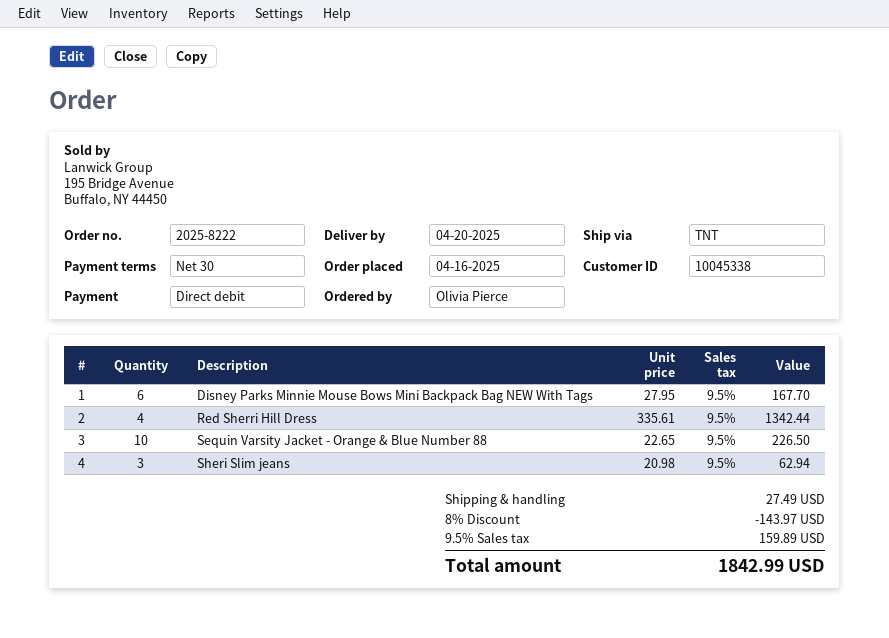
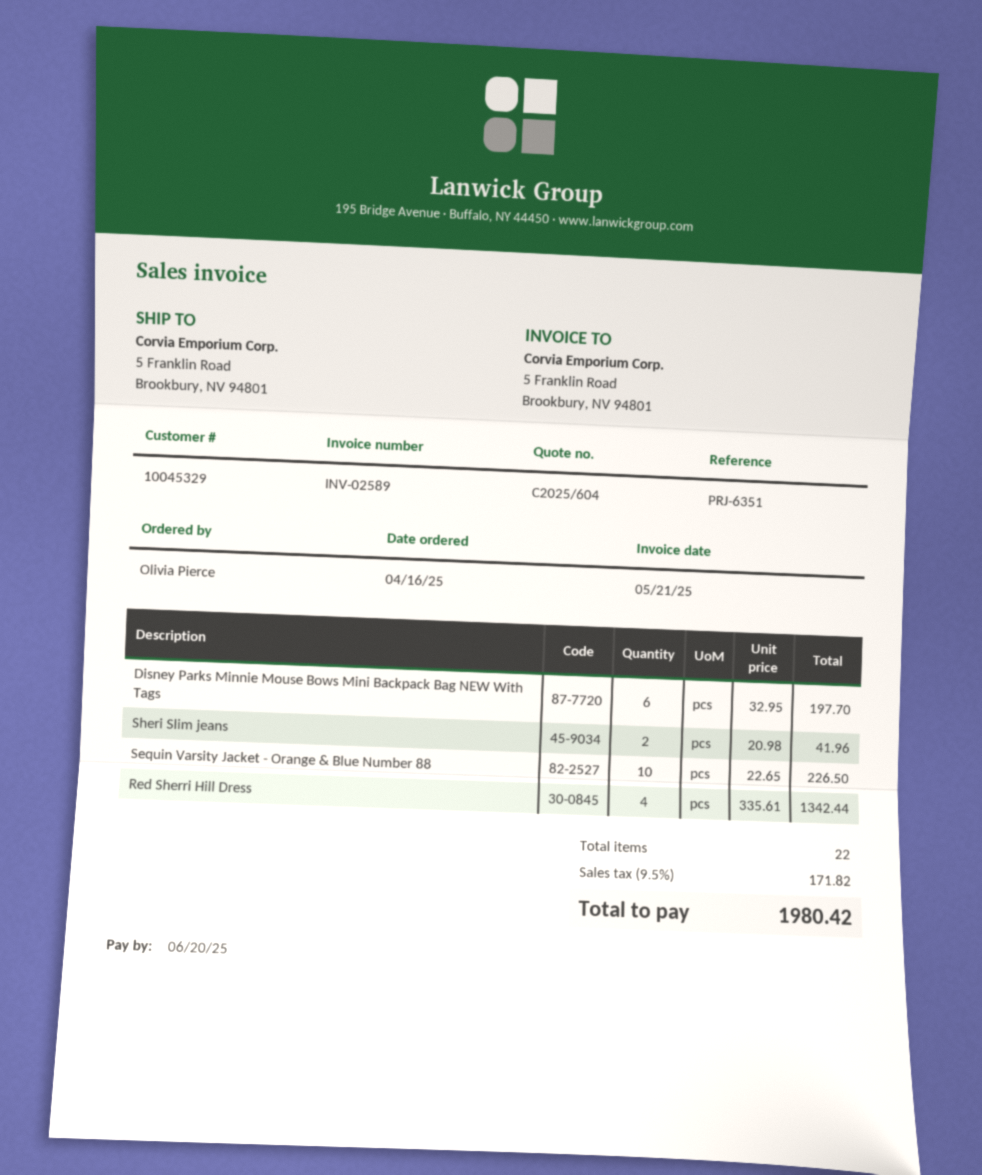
customer number: 10045338 -> 10045329
Disney Parks Minnie Mouse Bows Mini Backpack Bag NEW With Tags: 6 x 27.95 = 167.70 -> 6 x 32.95 = 197.70
Sheri Slim jeans: 3 x 20.98 = 62.94 -> 2 x 20.98 = 41.96
discount: 8% = 143.97 -> none
shipping: 27.49 -> none
tax: 9.5% = 159.89 -> 9.5% = 171.82
total: 1842.99 -> 1980.42

